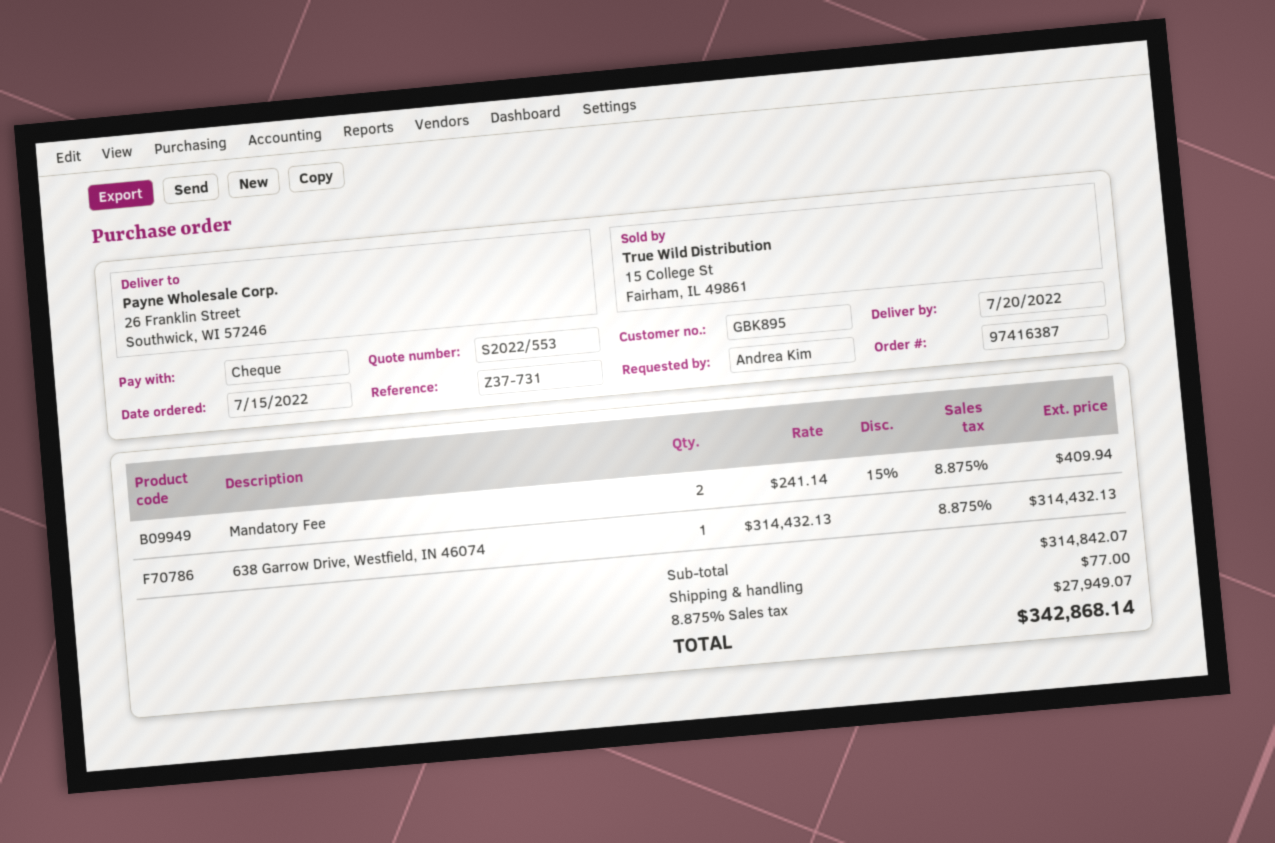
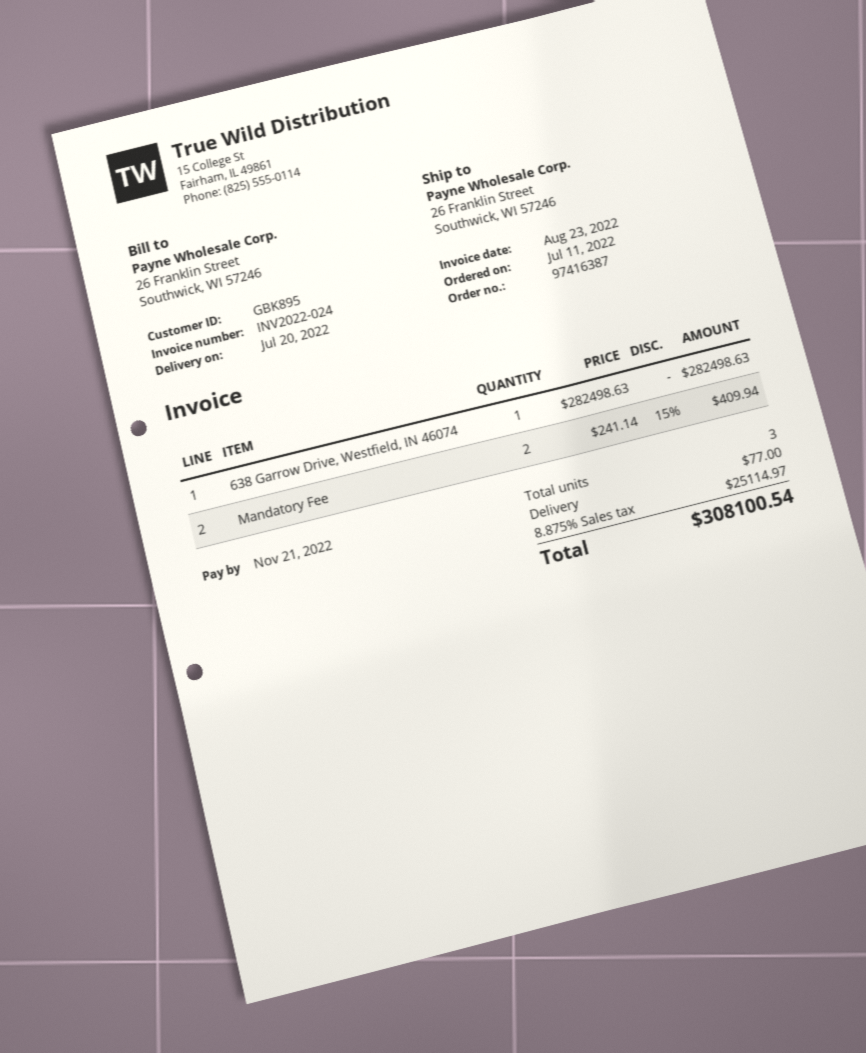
order date: 2022-07-15 -> 2022-07-11
638 Garrow Drive, Westfield, IN 46074: 1 x 314432.13 = 314432.13 -> 1 x 282498.63 = 282498.63
tax: 8.875% = 27949.07 -> 8.875% = 25114.97
total: 342868.14 -> 308100.54

